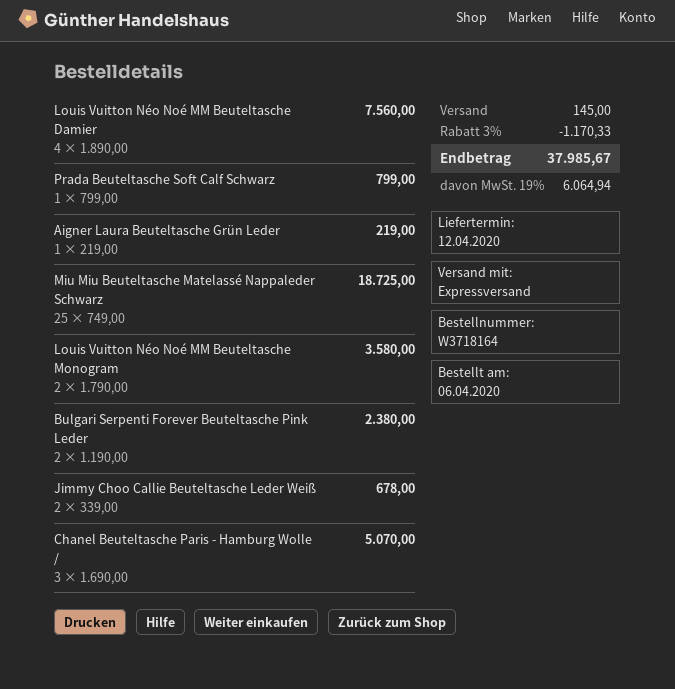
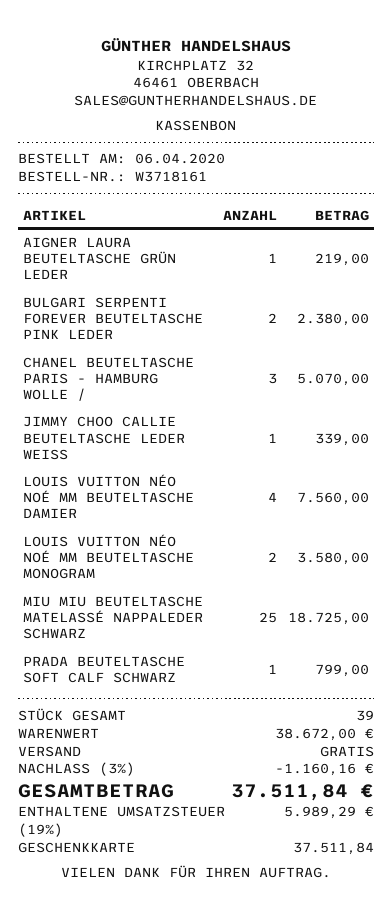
order number: W3718164 -> W3718161
Jimmy Choo Callie Beuteltasche Leder Weiß: 2 for 678.00 -> 1 for 339.00
discount: 3% = 1170.33 -> 3% = 1160.16
shipping: 145.00 -> 0.00
tax: 19% = 6064.94 -> 19% = 5989.29
total: 37985.67 -> 37511.84

